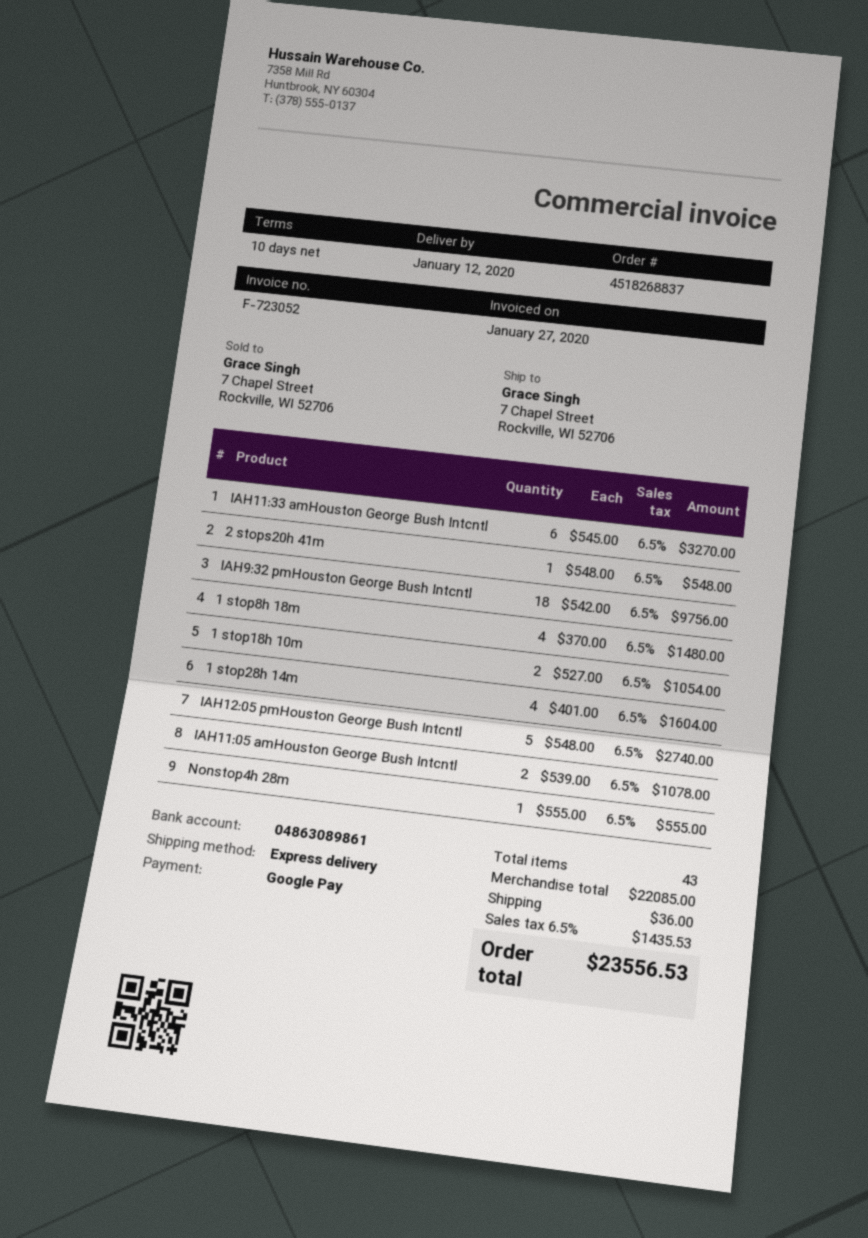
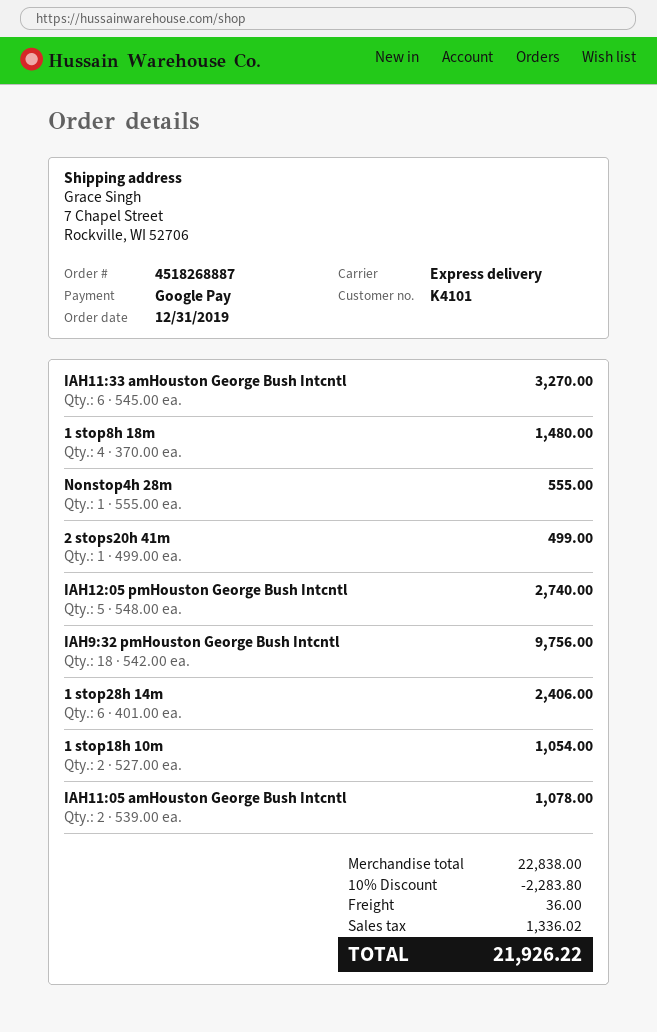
order number: 4518268837 -> 4518268887
2 stops20h 41m: 1 x 548.00 = 548.00 -> 1 x 499.00 = 499.00
1 stop28h 14m: 4 x 401.00 = 1604.00 -> 6 x 401.00 = 2406.00
subtotal: 22085.00 -> 22838.00
discount: none -> 10% = 2283.80
tax: 1435.53 -> 1336.02
total: 23556.53 -> 21926.22

